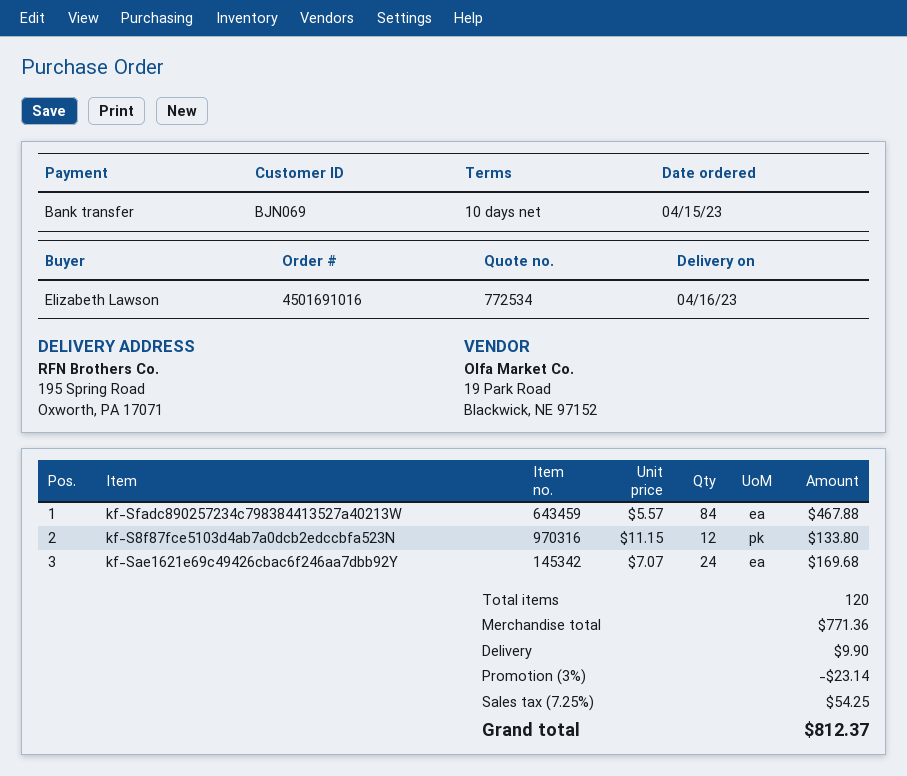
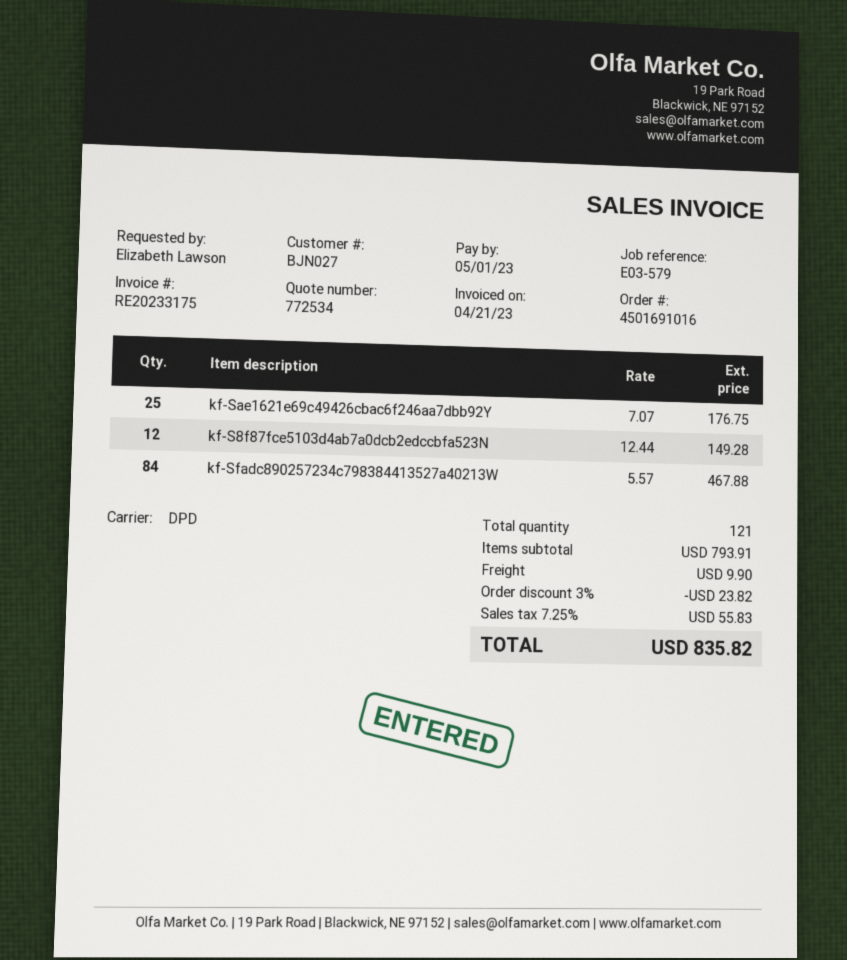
customer number: BJN069 -> BJN027
kf-S8f87fce5103d4ab7a0dcb2edccbfa523N: 12 x 11.15 = 133.80 -> 12 x 12.44 = 149.28
kf-Sae1621e69c49426cbac6f246aa7dbb92Y: 24 x 7.07 = 169.68 -> 25 x 7.07 = 176.75
total quantity: 120 -> 121
subtotal: 771.36 -> 793.91
discount: 3% = 23.14 -> 3% = 23.82
tax: 7.25% = 54.25 -> 7.25% = 55.83
total: 812.37 -> 835.82

